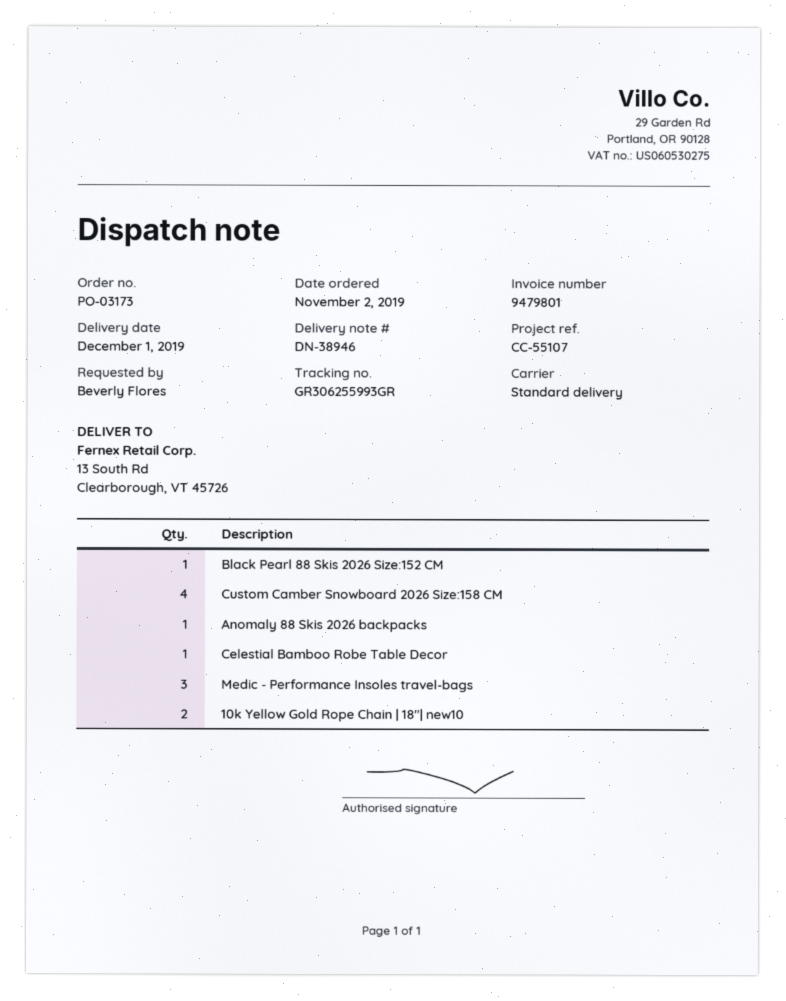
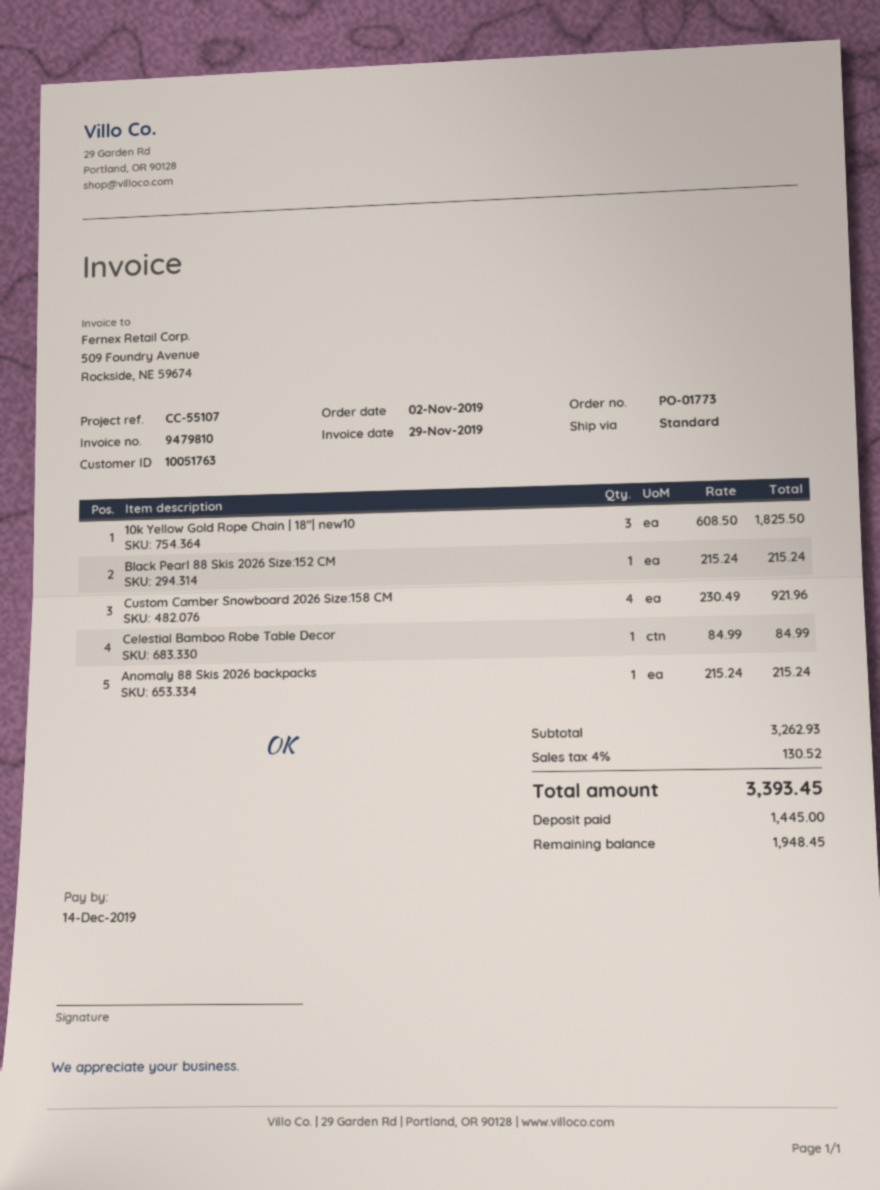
order number: PO-03173 -> PO-01773
invoice number: 9479801 -> 9479810
Medic - Performance Insoles travel-bags: 3 -> none
10k Yellow Gold Rope Chain | 18"| new10: 2 -> 3

